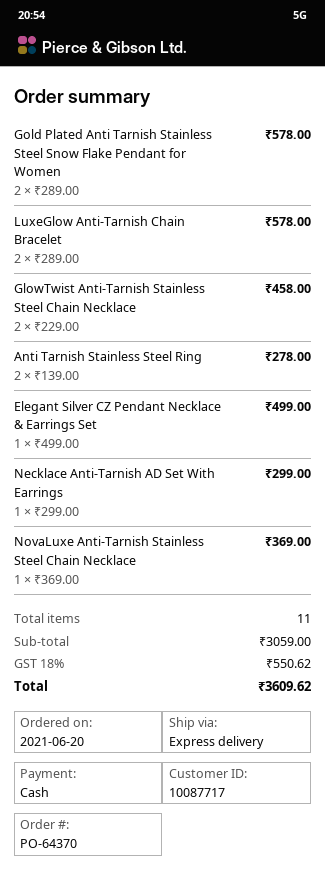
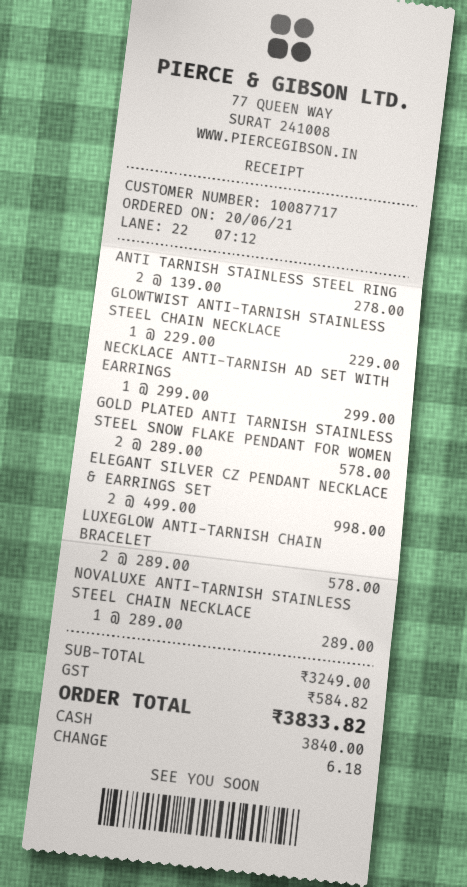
GlowTwist Anti-Tarnish Stainless Steel Chain Necklace: 2 x 229.00 = 458.00 -> 1 x 229.00 = 229.00
Elegant Silver CZ Pendant Necklace & Earrings Set: 1 x 499.00 = 499.00 -> 2 x 499.00 = 998.00
NovaLuxe Anti-Tarnish Stainless Steel Chain Necklace: 1 x 369.00 = 369.00 -> 1 x 289.00 = 289.00
subtotal: 3059.00 -> 3249.00
tax: 550.62 -> 584.82
total: 3609.62 -> 3833.82

